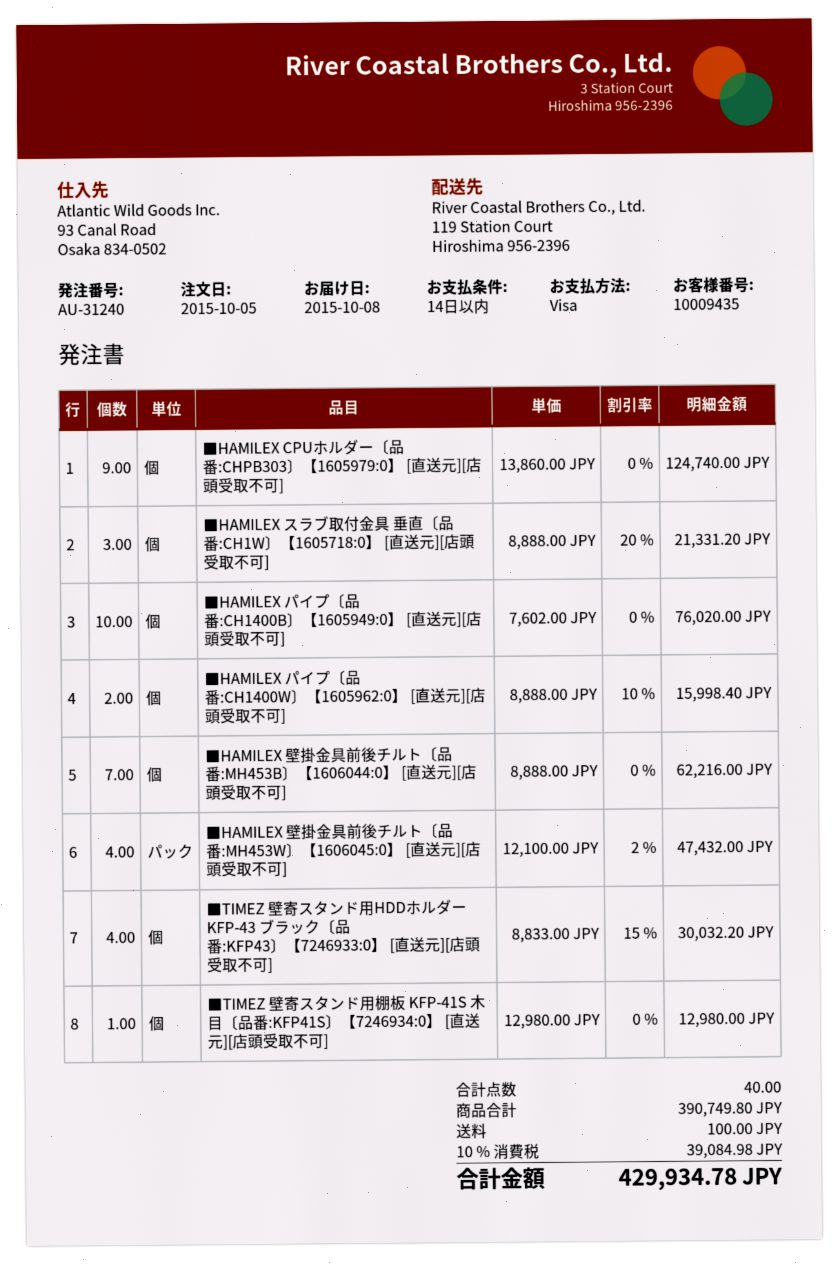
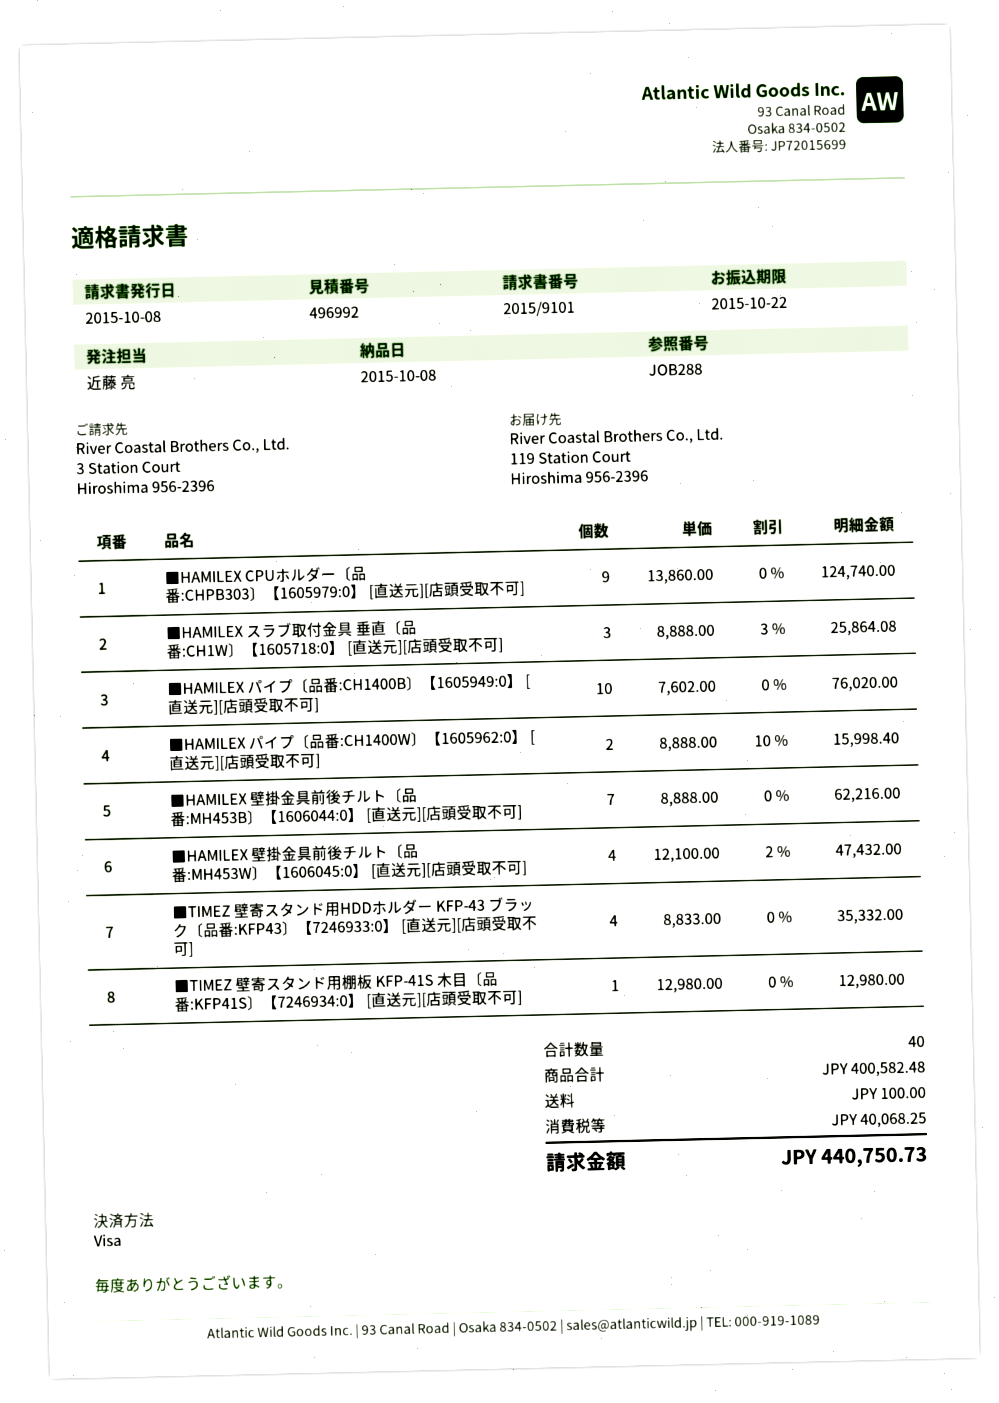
■HAMILEX スラブ取付金具 垂直〔品番:CH1W〕【1605718:0】 [直送元][店頭受取不可]: 3 x 8888.00 - 20% = 21331.20 -> 3 x 8888.00 - 3% = 25864.08
■TIMEZ 壁寄スタンド用HDDホルダー KFP-43 ブラック〔品番:KFP43〕【7246933:0】 [直送元][店頭受取不可]: 4 x 8833.00 - 15% = 30032.20 -> 4 x 8833.00 = 35332.00
subtotal: 390749.80 -> 400582.48
tax: 39084.98 -> 40068.25
total: 429934.78 -> 440750.73

